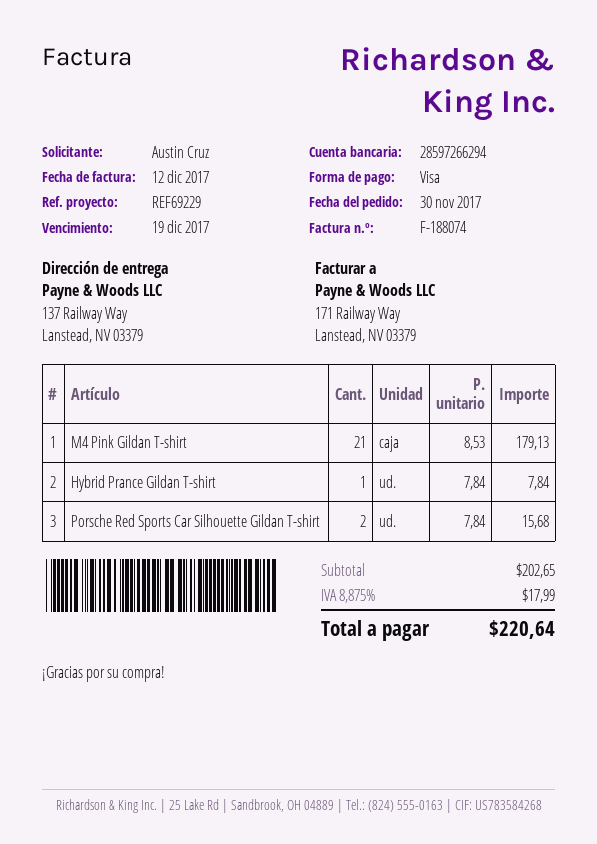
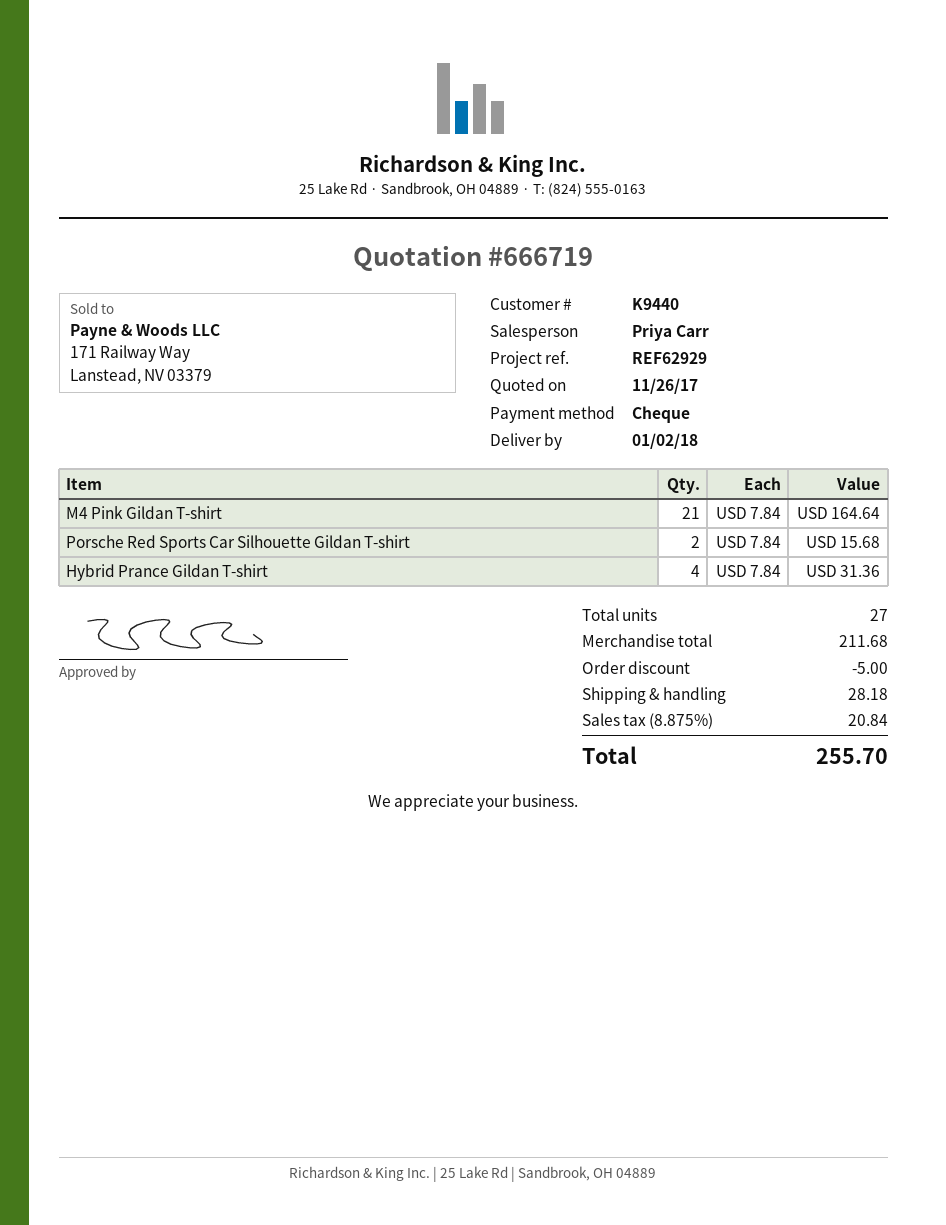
reference: REF69229 -> REF62929
payment method: Visa -> cheque
M4 Pink Gildan T-shirt: 21 x 8.53 = 179.13 -> 21 x 7.84 = 164.64
Hybrid Prance Gildan T-shirt: 1 x 7.84 = 7.84 -> 4 x 7.84 = 31.36
subtotal: 202.65 -> 211.68
discount: none -> 5.00
shipping: none -> 28.18
tax: 8.875% = 17.99 -> 8.875% = 20.84
total: 220.64 -> 255.70

